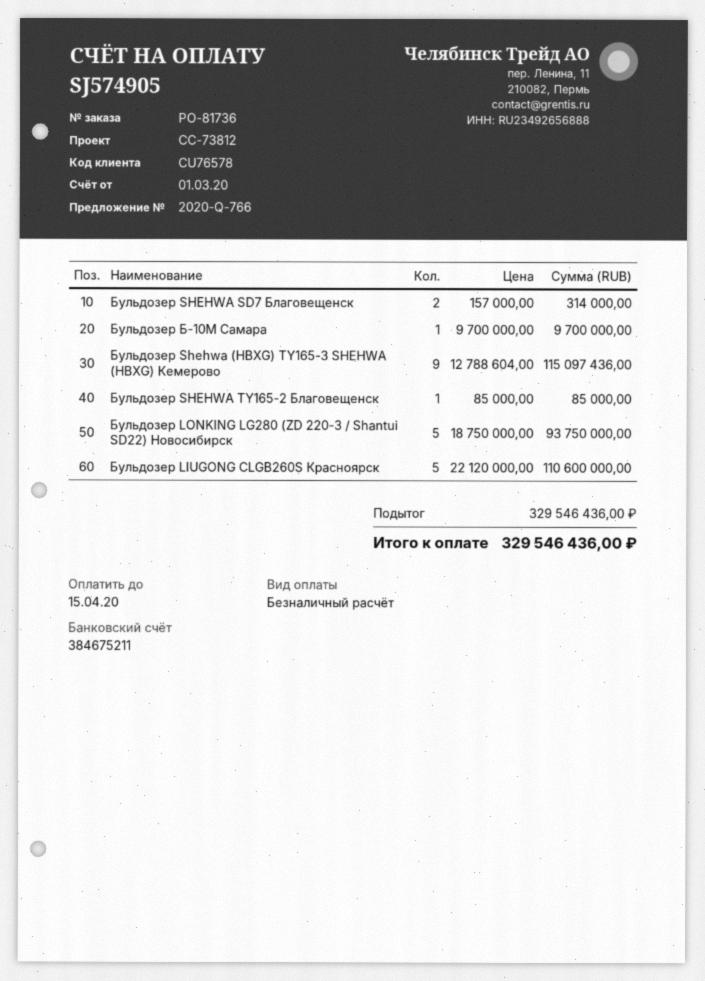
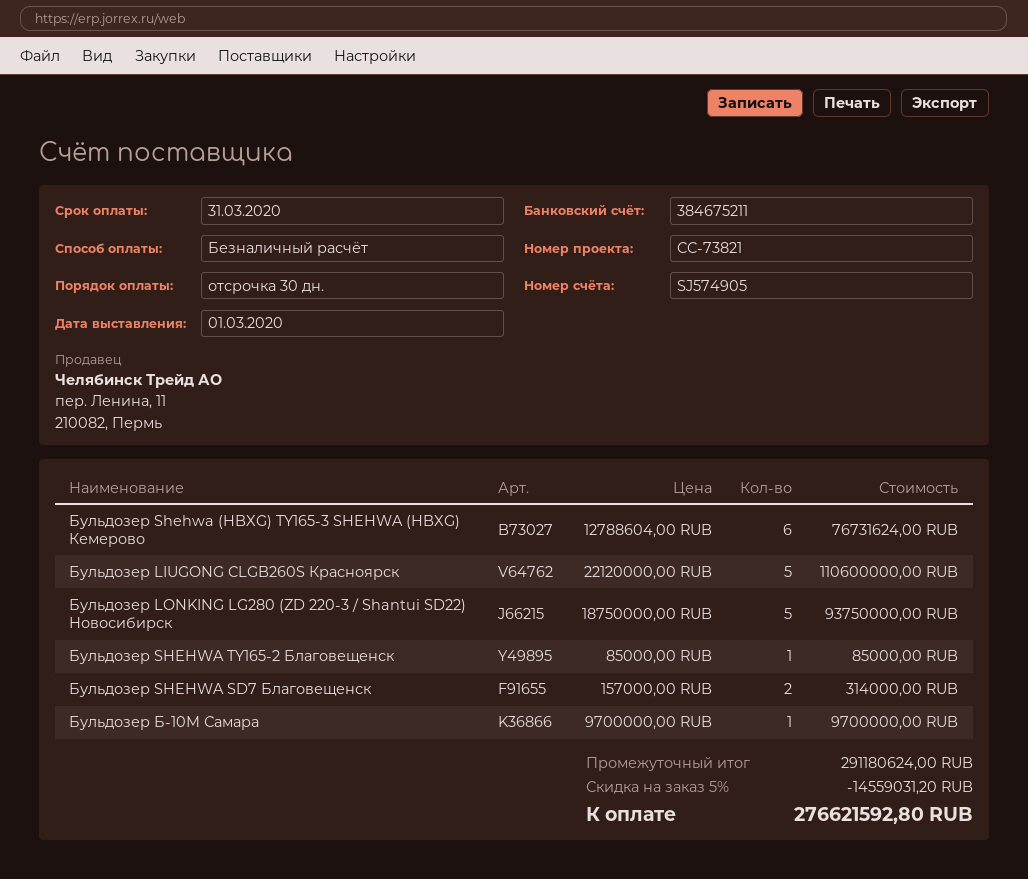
due date: 2020-04-15 -> 2020-03-31
reference: CC-73812 -> CC-73821
Бульдозер Shehwa (HBXG) TY165-3 SHEHWA (HBXG) Кемерово: 9 x 12788604.00 = 115097436.00 -> 6 x 12788604.00 = 76731624.00
subtotal: 329546436.00 -> 291180624.00
discount: none -> 5% = 14559031.20
total: 329546436.00 -> 276621592.80

